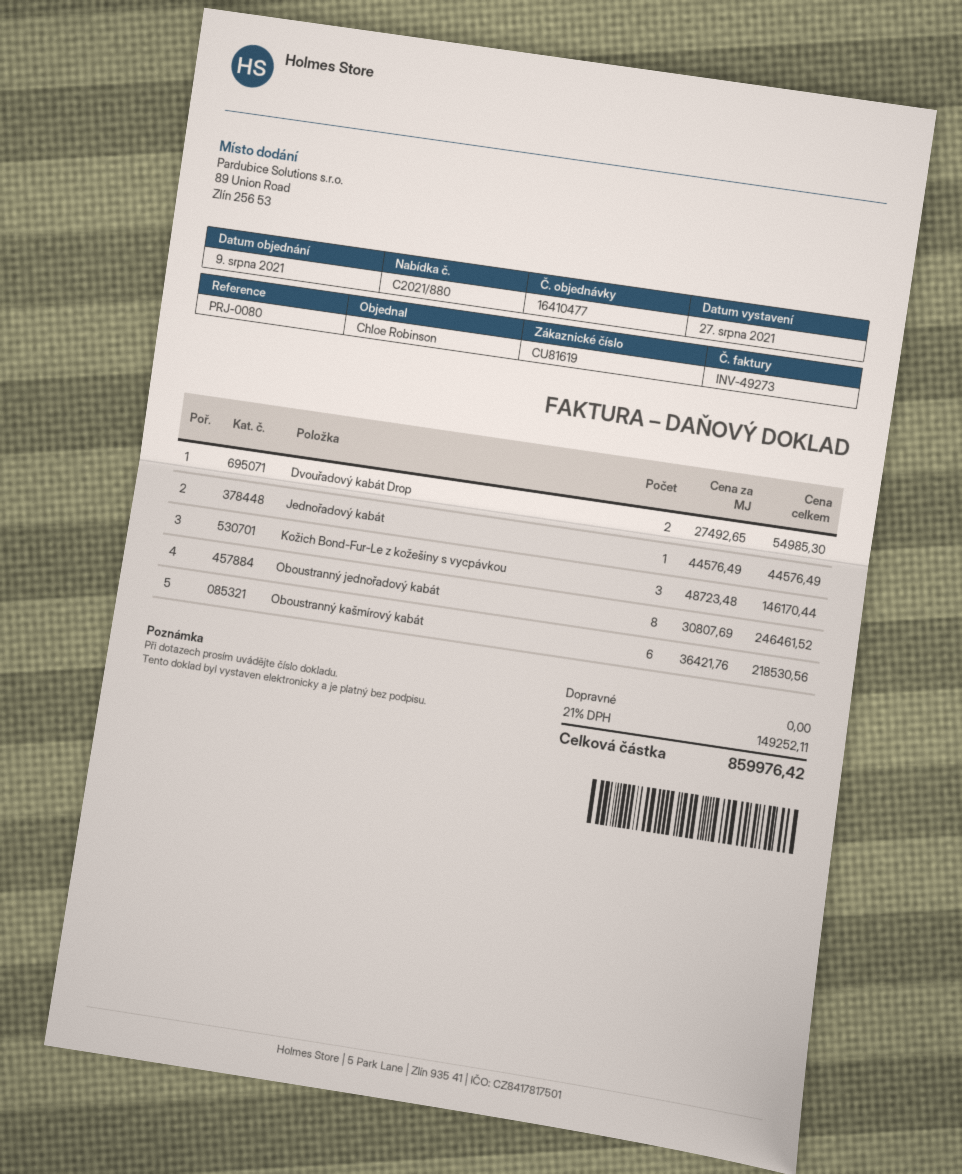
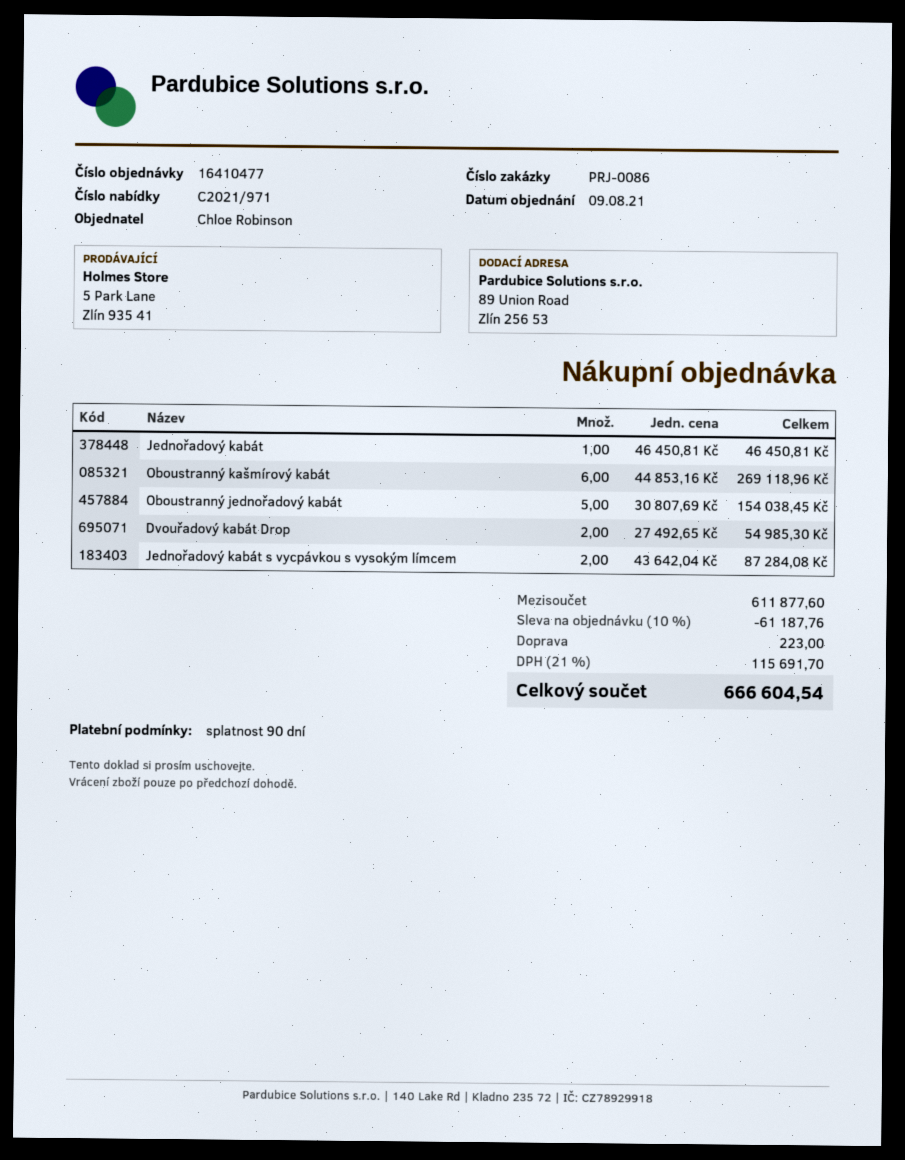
quote number: C2021/880 -> C2021/971
reference: PRJ-0080 -> PRJ-0086
Jednořadový kabát: 1 x 44576.49 = 44576.49 -> 1 x 46450.81 = 46450.81
Kožich Bond-Fur-Le z kožešiny s vycpávkou: 3 x 48723.48 = 146170.44 -> none
Oboustranný jednořadový kabát: 8 x 30807.69 = 246461.52 -> 5 x 30807.69 = 154038.45
Oboustranný kašmírový kabát: 6 x 36421.76 = 218530.56 -> 6 x 44853.16 = 269118.96
Jednořadový kabát s vycpávkou s vysokým límcem: none -> 2 x 43642.04 = 87284.08
discount: none -> 10% = 61187.76
shipping: 0.00 -> 223.00
tax: 21% = 149252.11 -> 21% = 115691.70
total: 859976.42 -> 666604.54

